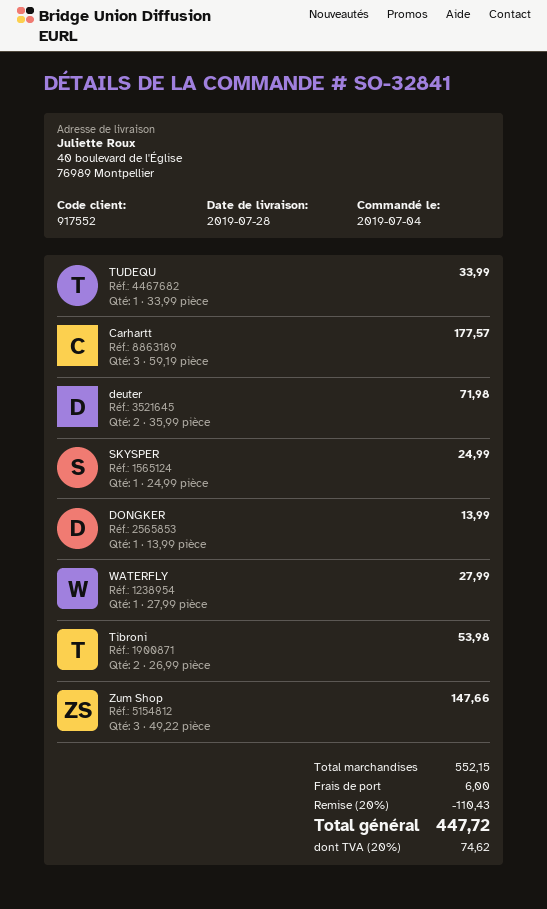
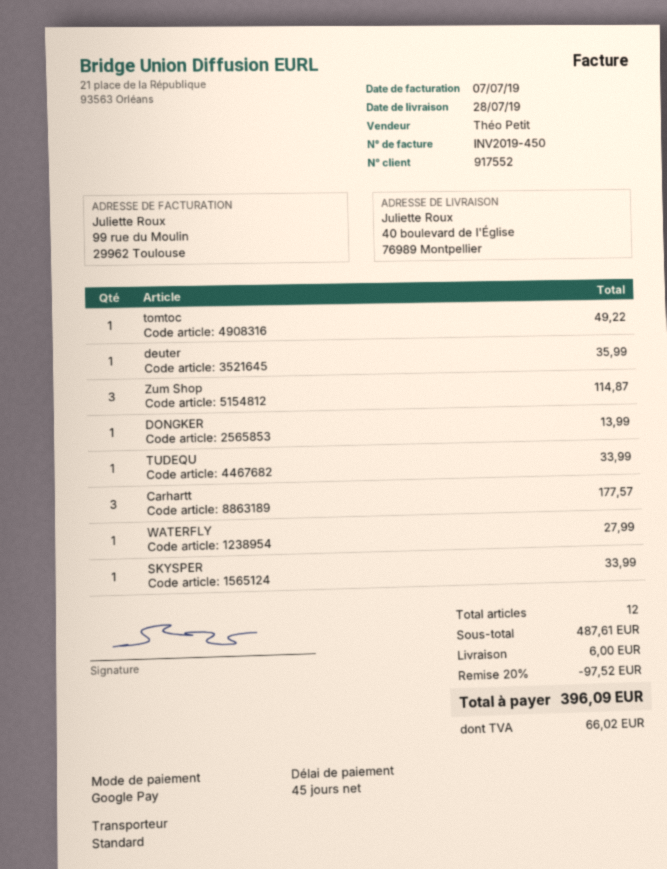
deuter: 2 for 71.98 -> 1 for 35.99
SKYSPER: 1 for 24.99 -> 1 for 33.99
Tibroni: 2 for 53.98 -> none
Zum Shop: 3 for 147.66 -> 3 for 114.87
tomtoc: none -> 1 for 49.22
subtotal: 552.15 -> 487.61
discount: 20% = 110.43 -> 20% = 97.52
tax: 74.62 -> 66.02
total: 447.72 -> 396.09

